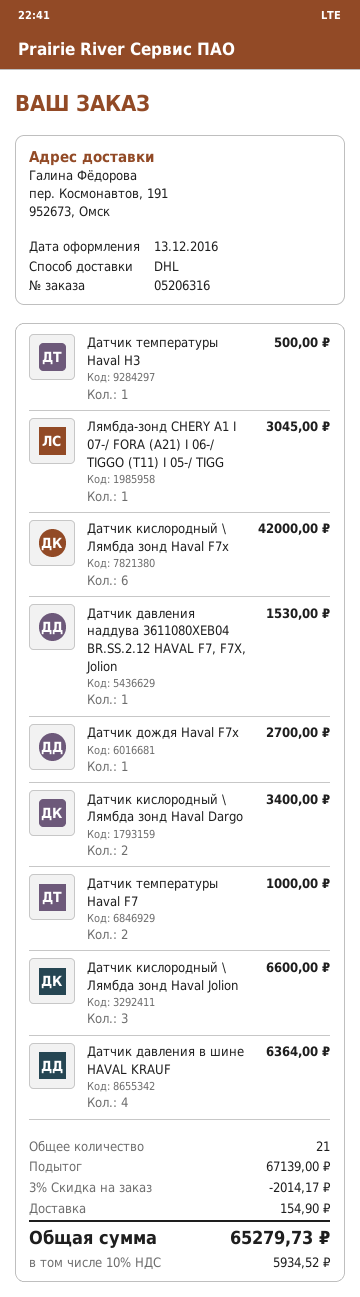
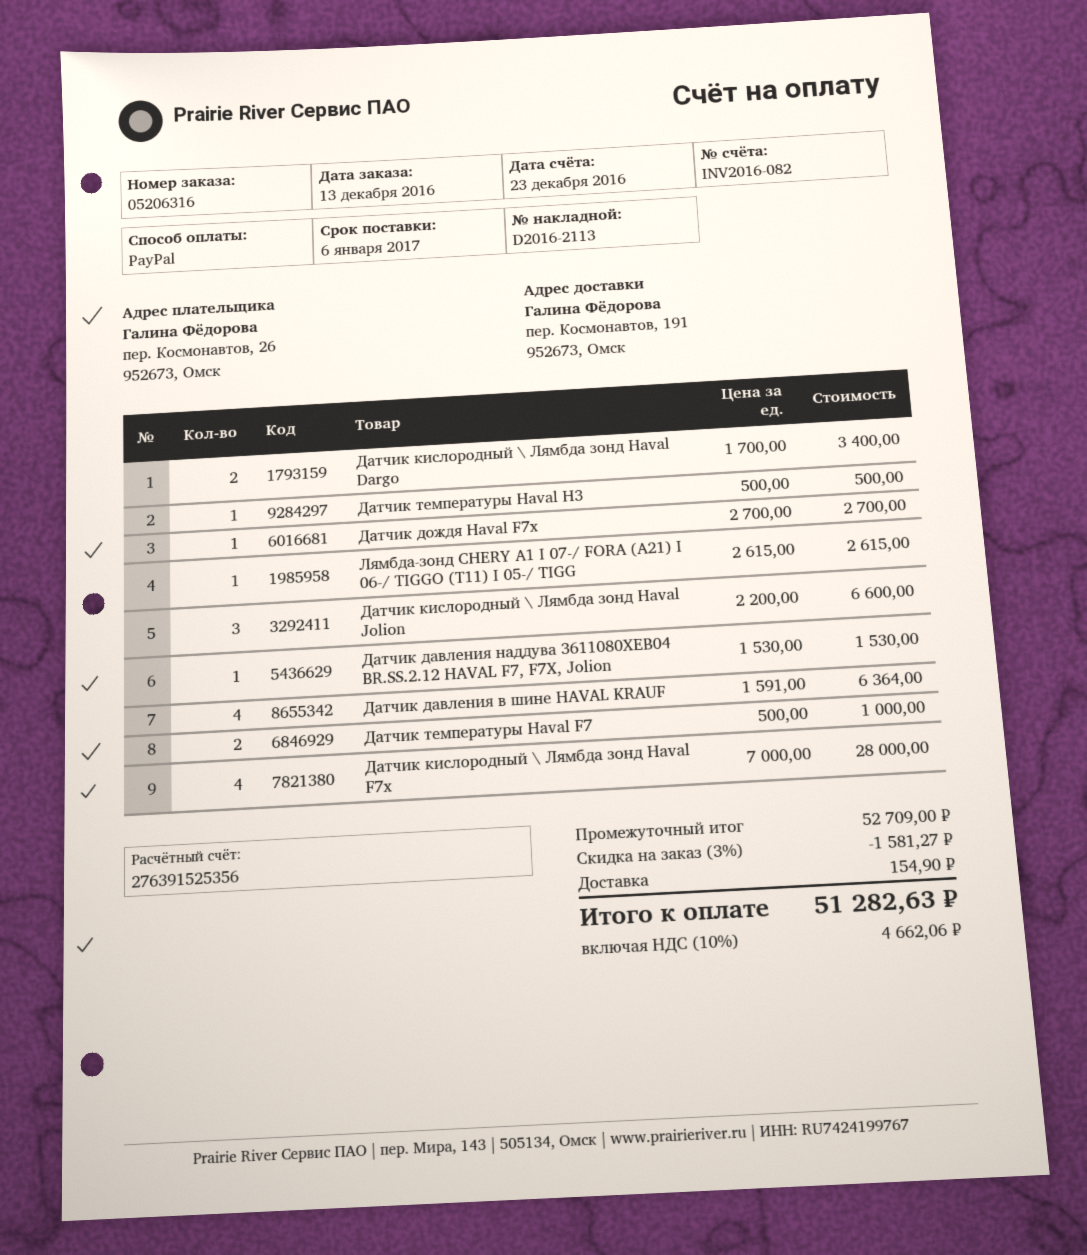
Лямбда-зонд CHERY A1 I 07-/ FORA (A21) I 06-/ TIGGO (T11) I 05-/ TIGG: 1 for 3045.00 -> 1 for 2615.00
Датчик кислородный \ Лямбда зонд Haval F7x: 6 for 42000.00 -> 4 for 28000.00
subtotal: 67139.00 -> 52709.00
discount: 3% = 2014.17 -> 3% = 1581.27
tax: 10% = 5934.52 -> 10% = 4662.06
total: 65279.73 -> 51282.63

